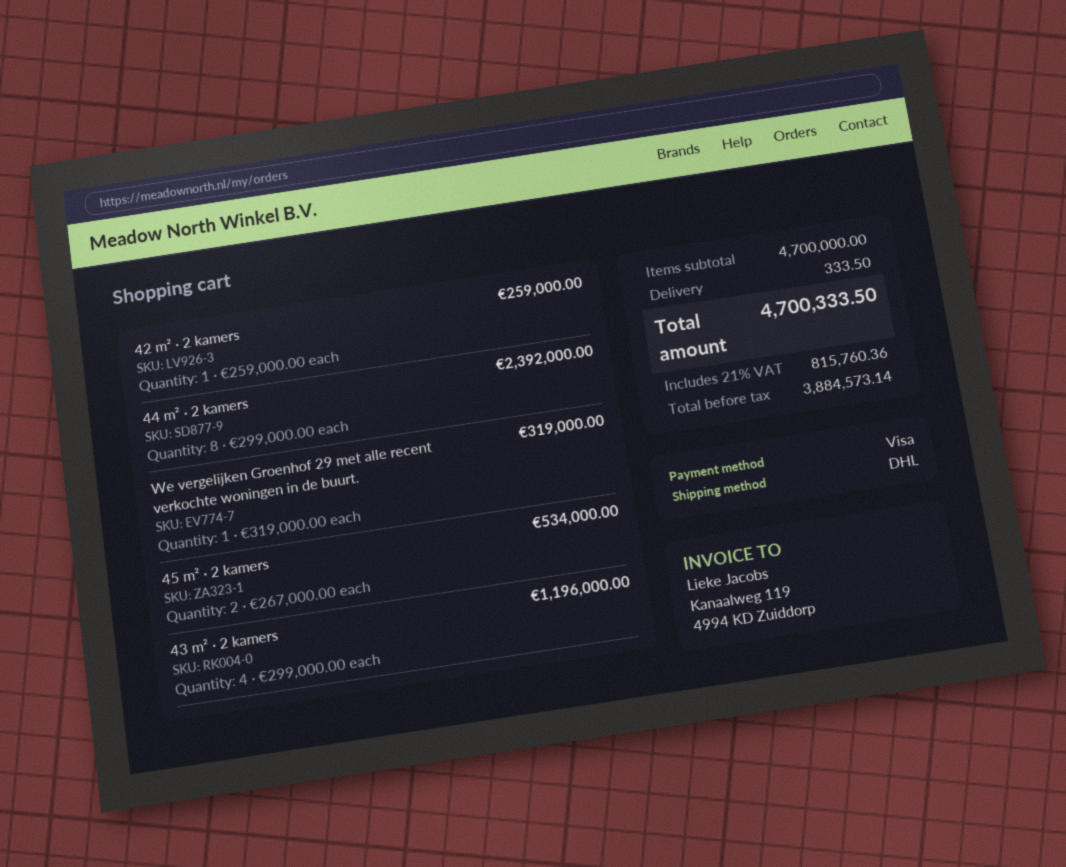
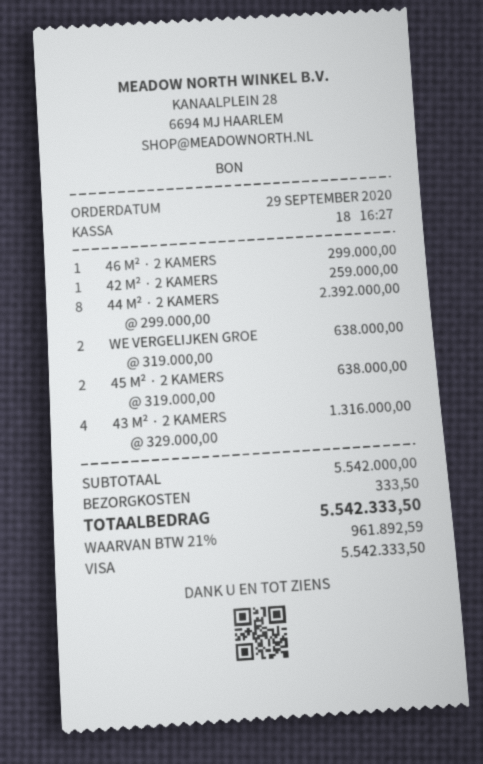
We vergelijken Groenhof 29 met alle recent verkochte woningen in de buurt.: 1 x 319000.00 = 319000.00 -> 2 x 319000.00 = 638000.00
45 m² · 2 kamers: 2 x 267000.00 = 534000.00 -> 2 x 319000.00 = 638000.00
43 m² · 2 kamers: 4 x 299000.00 = 1196000.00 -> 4 x 329000.00 = 1316000.00
46 M² · 2 KAMERS: none -> 1 x 299000.00 = 299000.00
subtotal: 4700000.00 -> 5542000.00
tax: 21% = 815760.36 -> 21% = 961892.59
total: 4700333.50 -> 5542333.50

